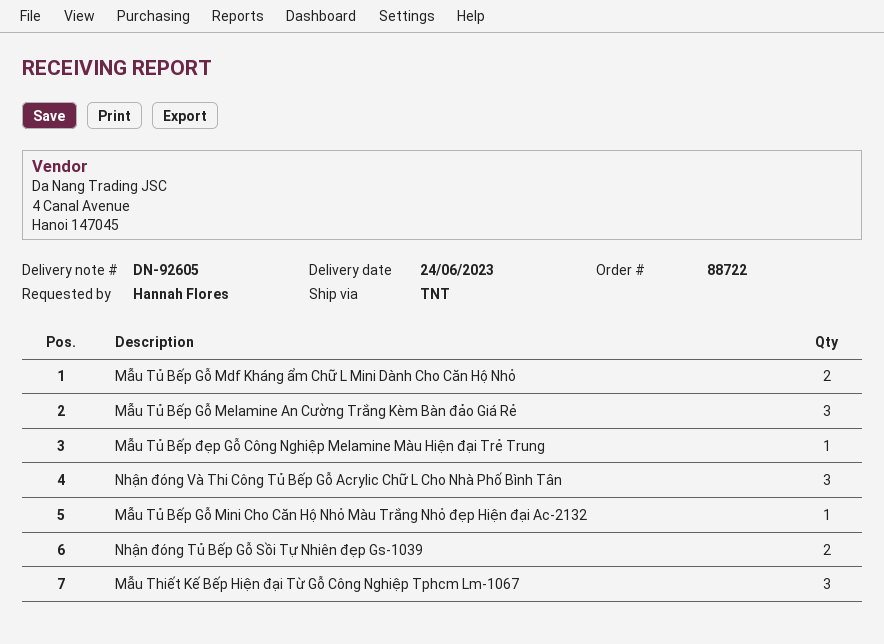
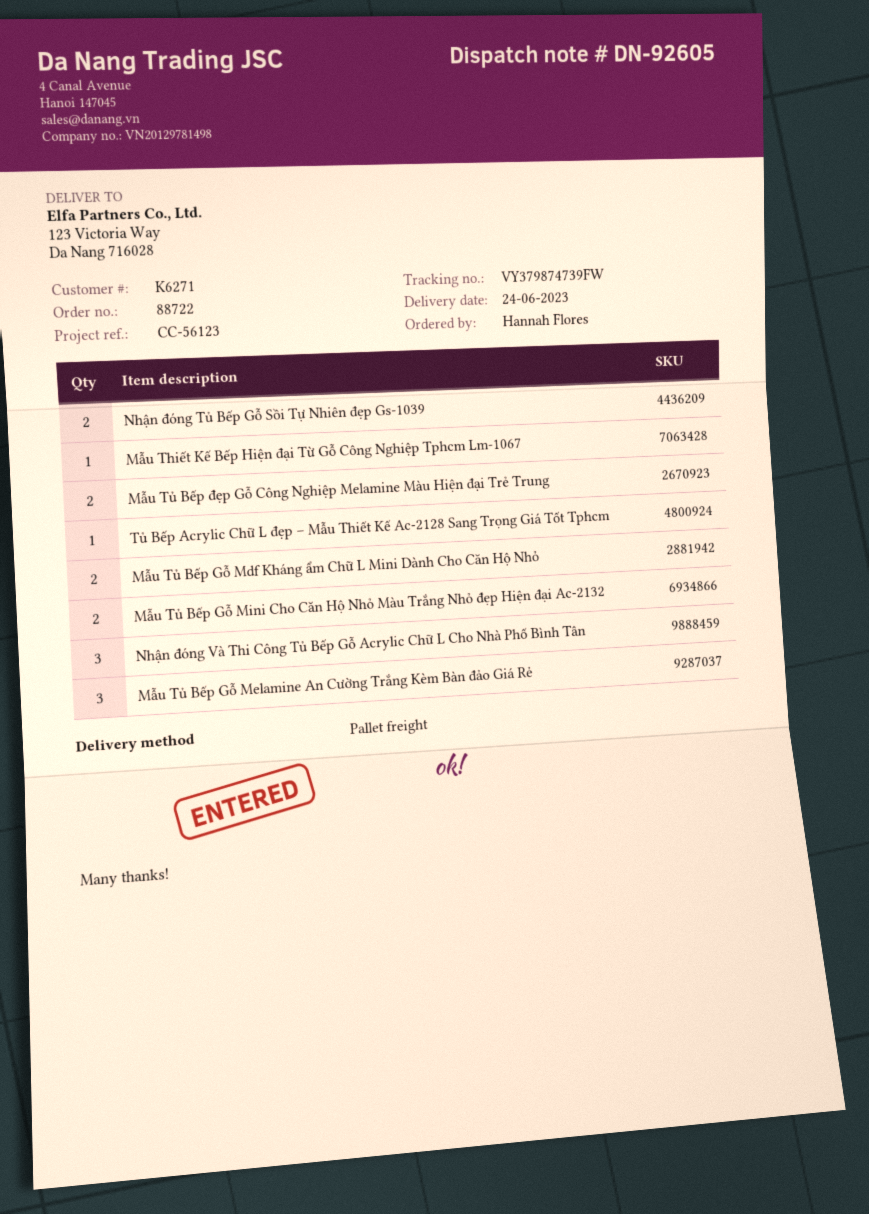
shipping method: TNT -> pallet freight
Mẫu Tủ Bếp đẹp Gỗ Công Nghiệp Melamine Màu Hiện đại Trẻ Trung: 1 -> 2
Mẫu Tủ Bếp Gỗ Mini Cho Căn Hộ Nhỏ Màu Trắng Nhỏ đẹp Hiện đại Ac-2132: 1 -> 2
Mẫu Thiết Kế Bếp Hiện đại Từ Gỗ Công Nghiệp Tphcm Lm-1067: 3 -> 1
Tủ Bếp Acrylic Chữ L đẹp – Mẫu Thiết Kế Ac-2128 Sang Trọng Giá Tốt Tphcm: none -> 1

